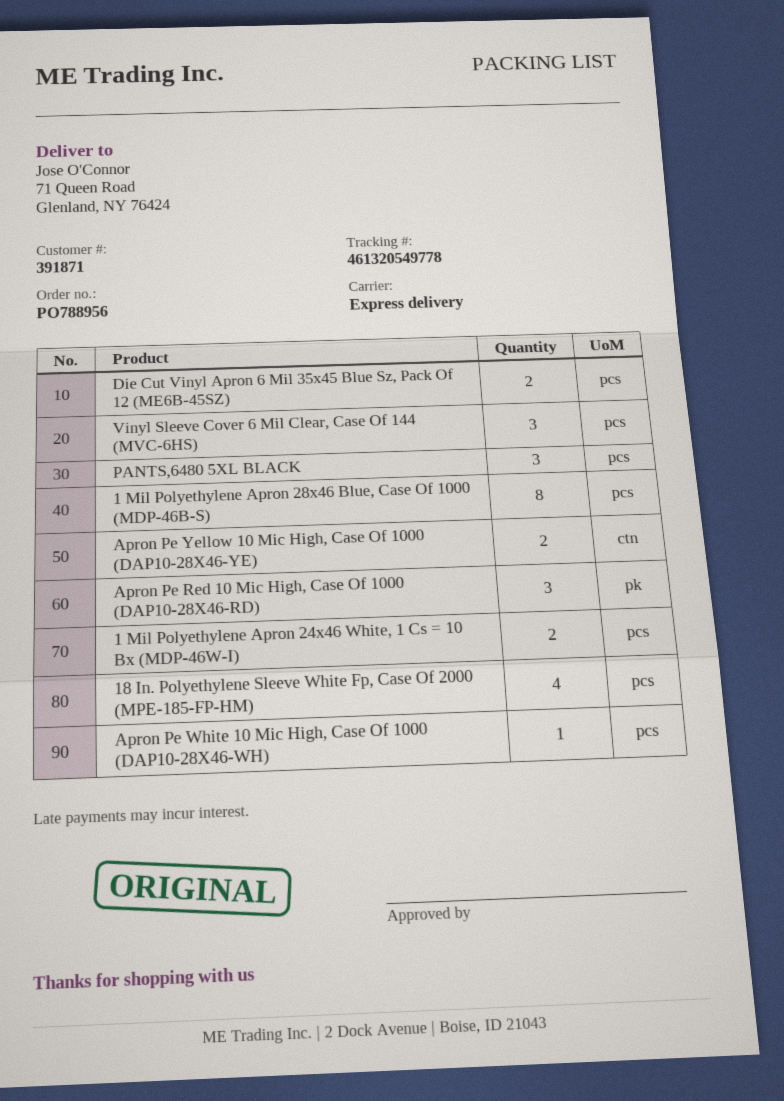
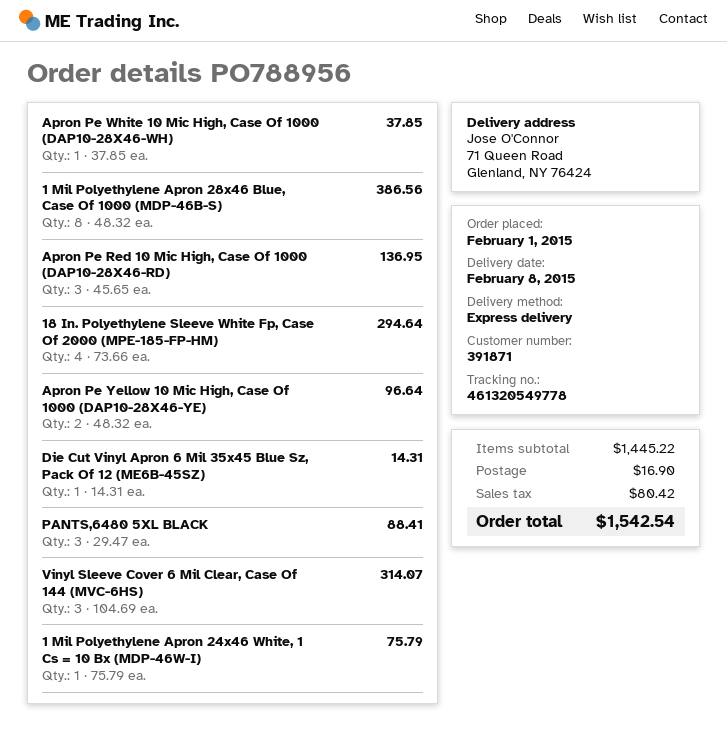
Die Cut Vinyl Apron 6 Mil 35x45 Blue Sz, Pack Of 12 (ME6B-45SZ): 2 -> 1
1 Mil Polyethylene Apron 24x46 White, 1 Cs = 10 Bx (MDP-46W-I): 2 -> 1

